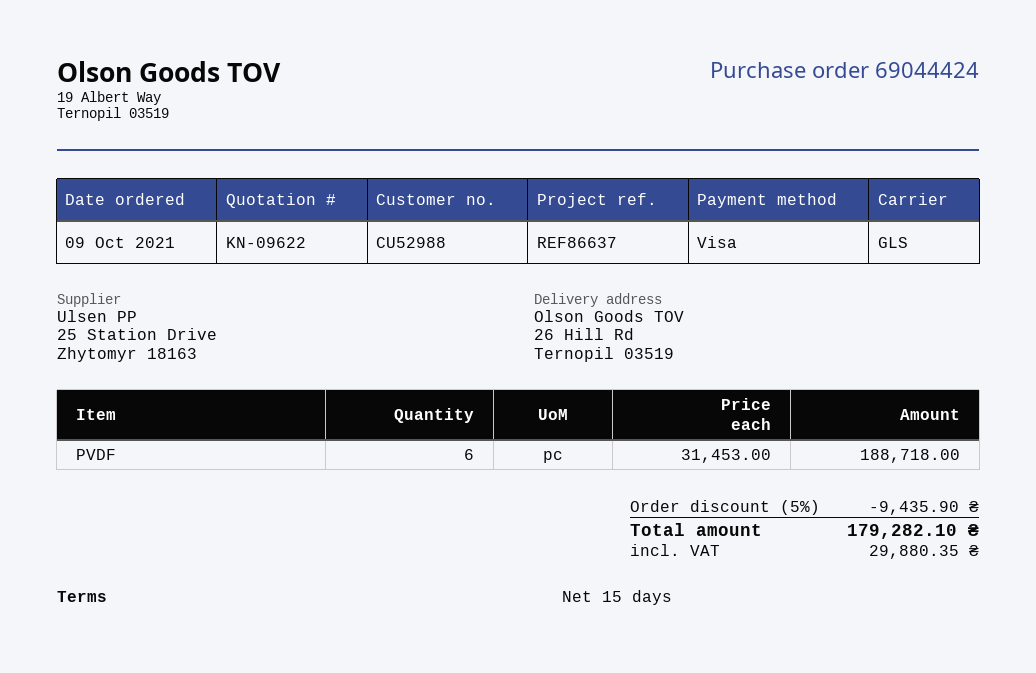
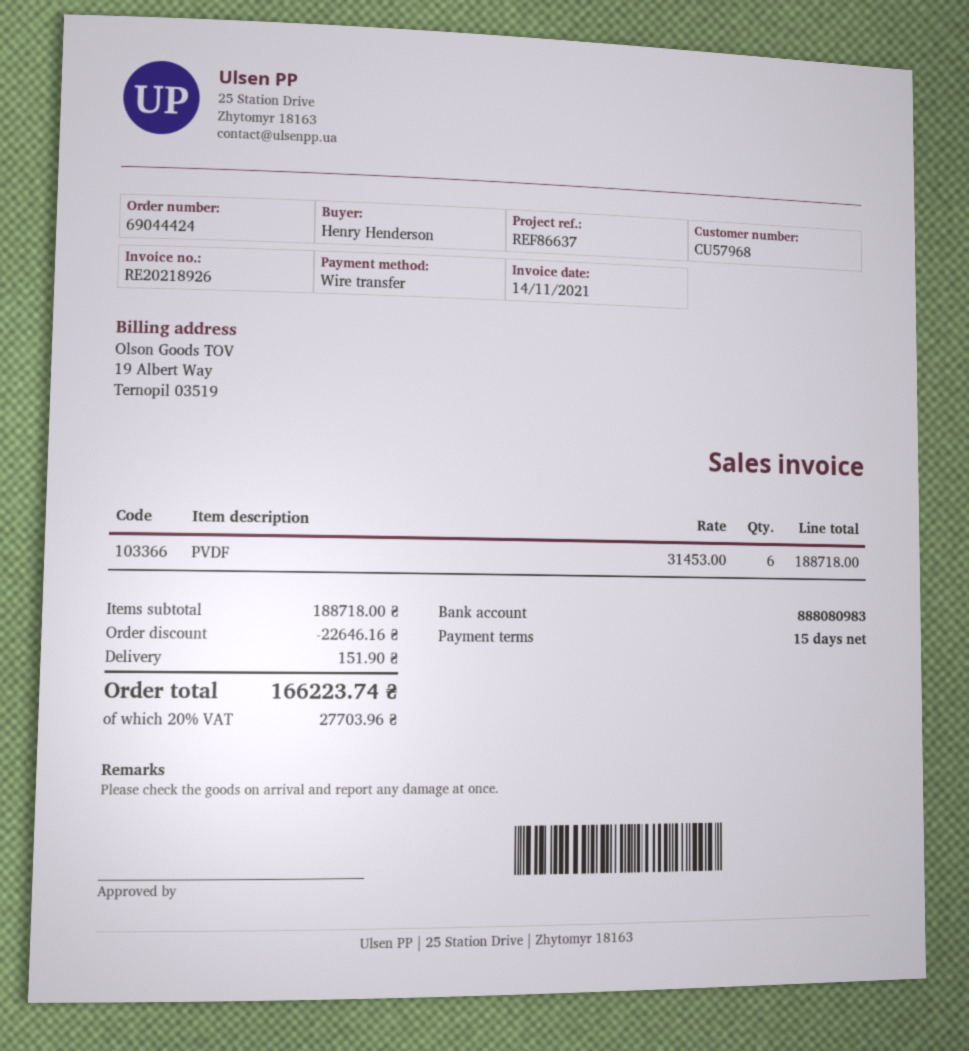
customer number: CU52988 -> CU57968
payment method: Visa -> bank transfer
discount: 9435.90 -> 22646.16
shipping: none -> 151.90
tax: 29880.35 -> 27703.96
total: 179282.10 -> 166223.74

